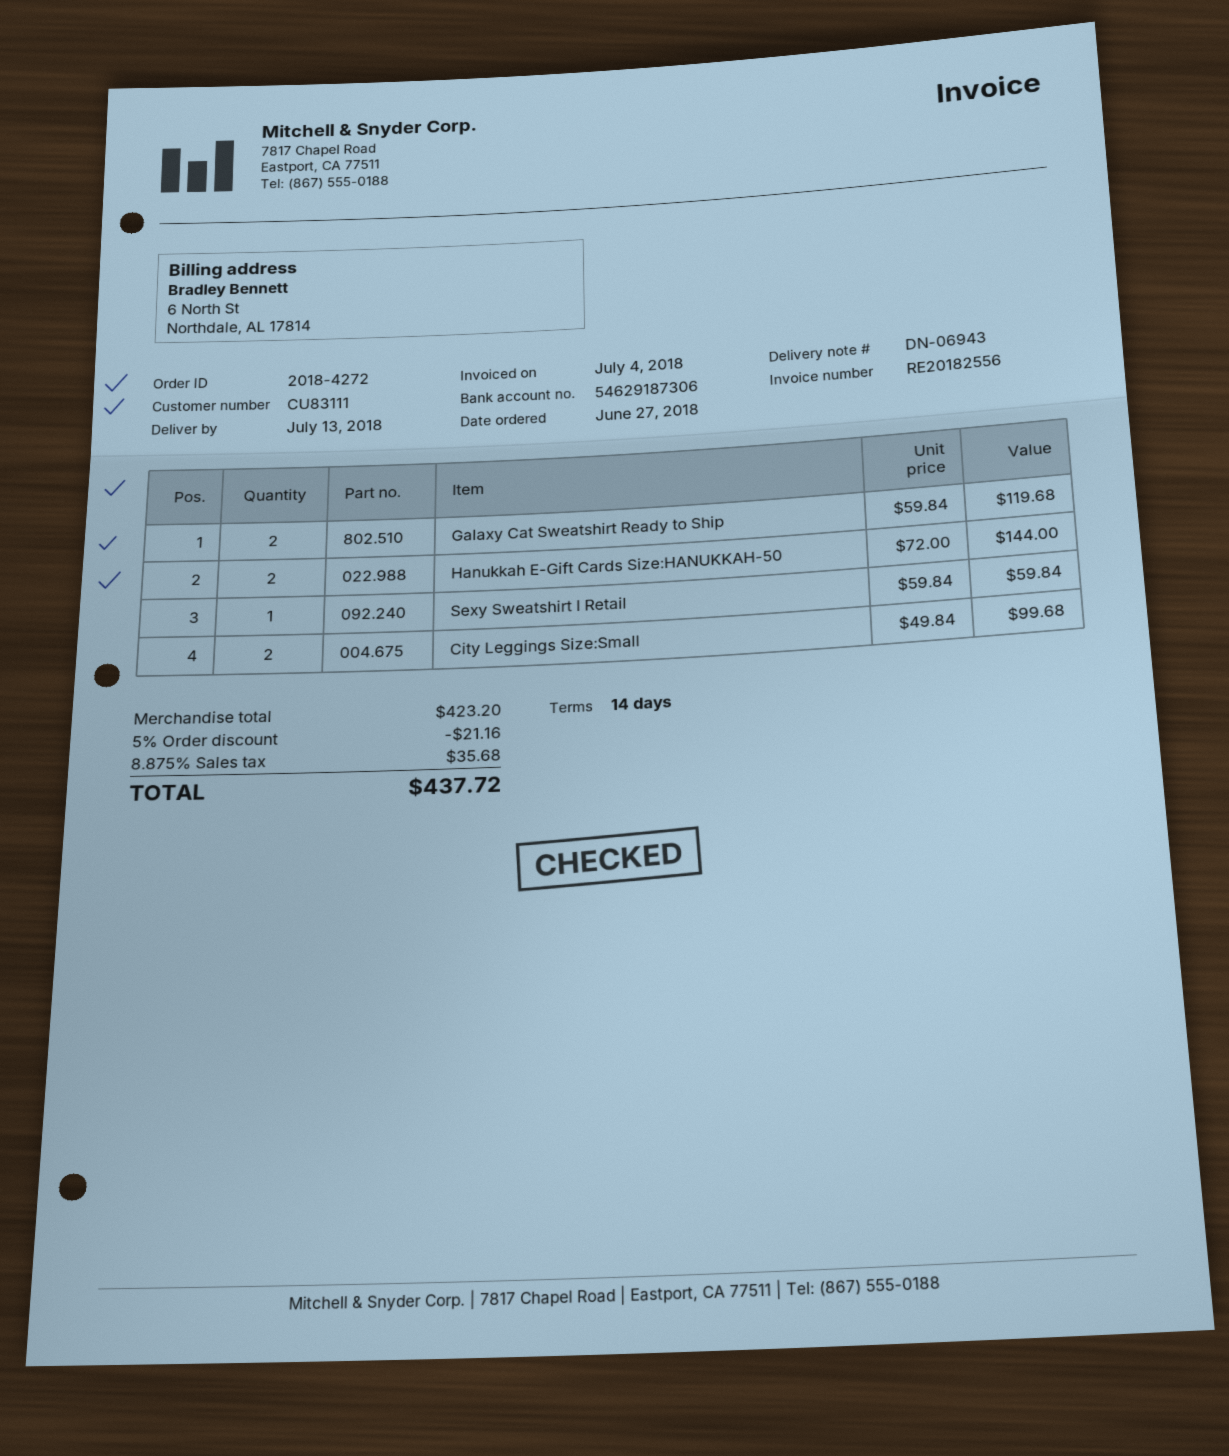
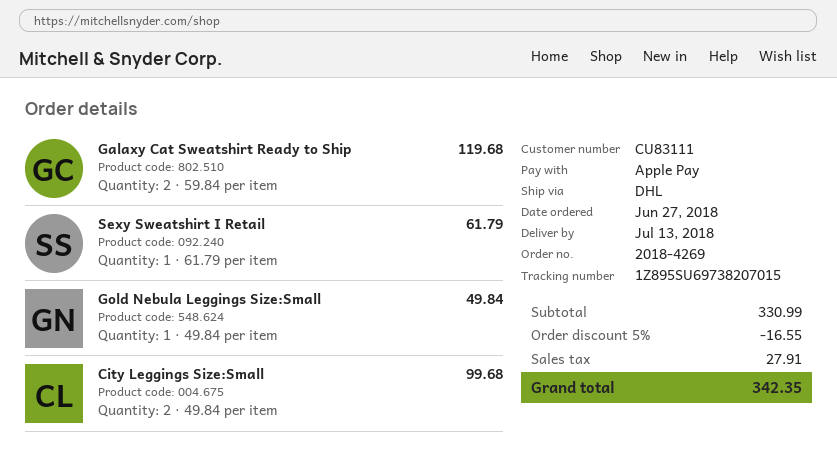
order number: 2018-4272 -> 2018-4269
Hanukkah E-Gift Cards Size:HANUKKAH-50: 2 x 72.00 = 144.00 -> none
Sexy Sweatshirt I Retail: 1 x 59.84 = 59.84 -> 1 x 61.79 = 61.79
Gold Nebula Leggings Size:Small: none -> 1 x 49.84 = 49.84
subtotal: 423.20 -> 330.99
discount: 5% = 21.16 -> 5% = 16.55
tax: 35.68 -> 27.91
total: 437.72 -> 342.35

